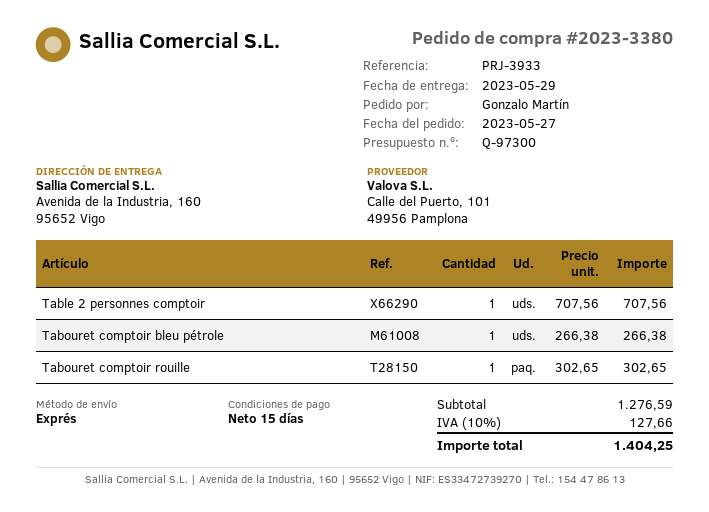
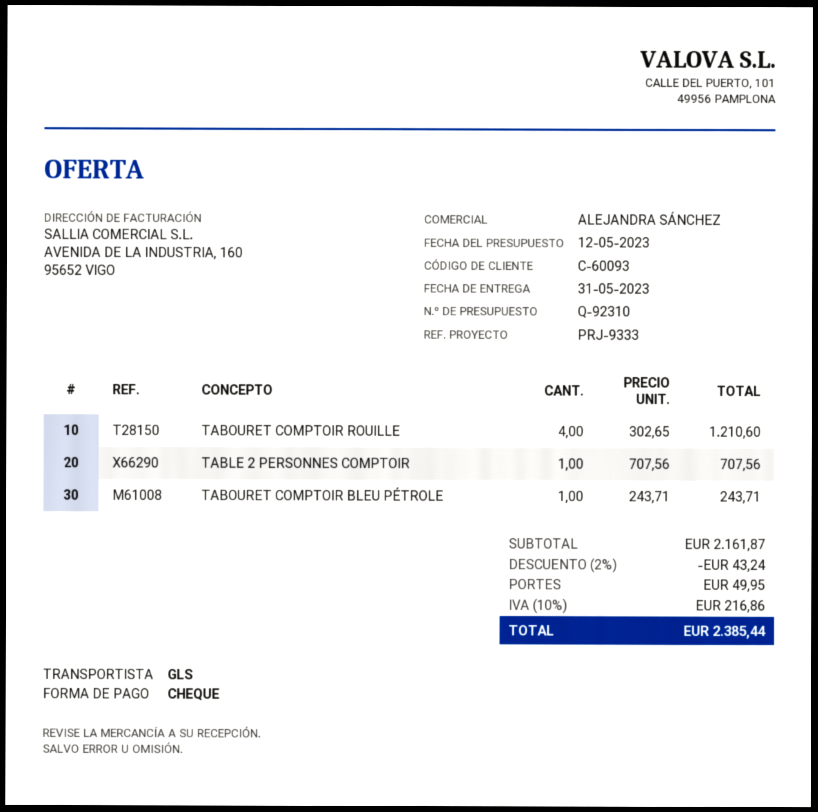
quote number: Q-97300 -> Q-92310
delivery date: 2023-05-29 -> 2023-05-31
reference: PRJ-3933 -> PRJ-9333
shipping method: express -> GLS
Tabouret comptoir bleu pétrole: 1 x 266.38 = 266.38 -> 1 x 243.71 = 243.71
Tabouret comptoir rouille: 1 x 302.65 = 302.65 -> 4 x 302.65 = 1210.60
subtotal: 1276.59 -> 2161.87
discount: none -> 2% = 43.24
shipping: none -> 49.95
tax: 10% = 127.66 -> 10% = 216.86
total: 1404.25 -> 2385.44

